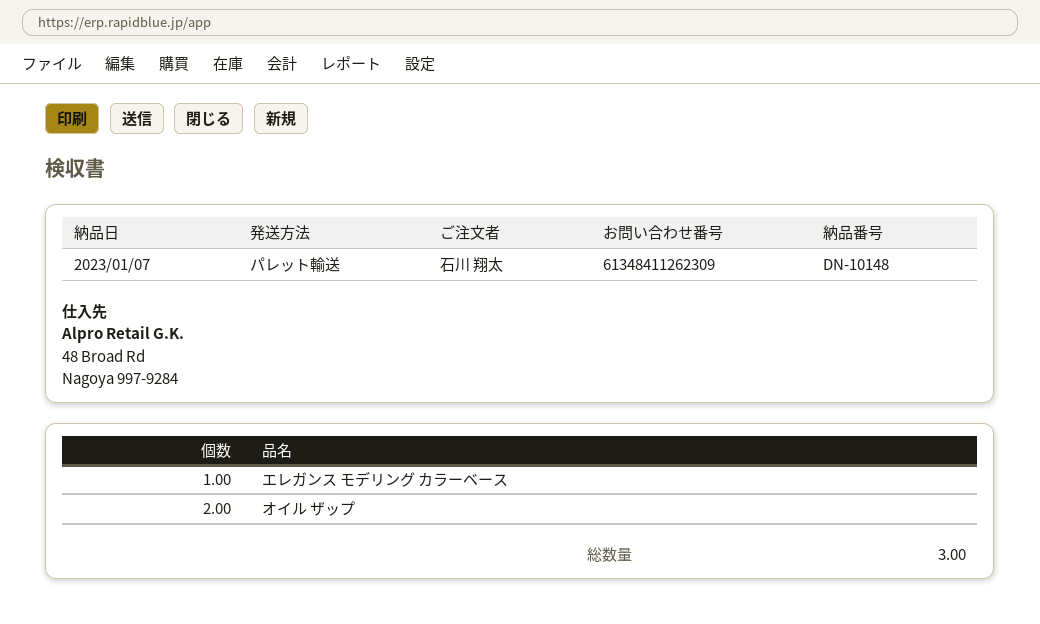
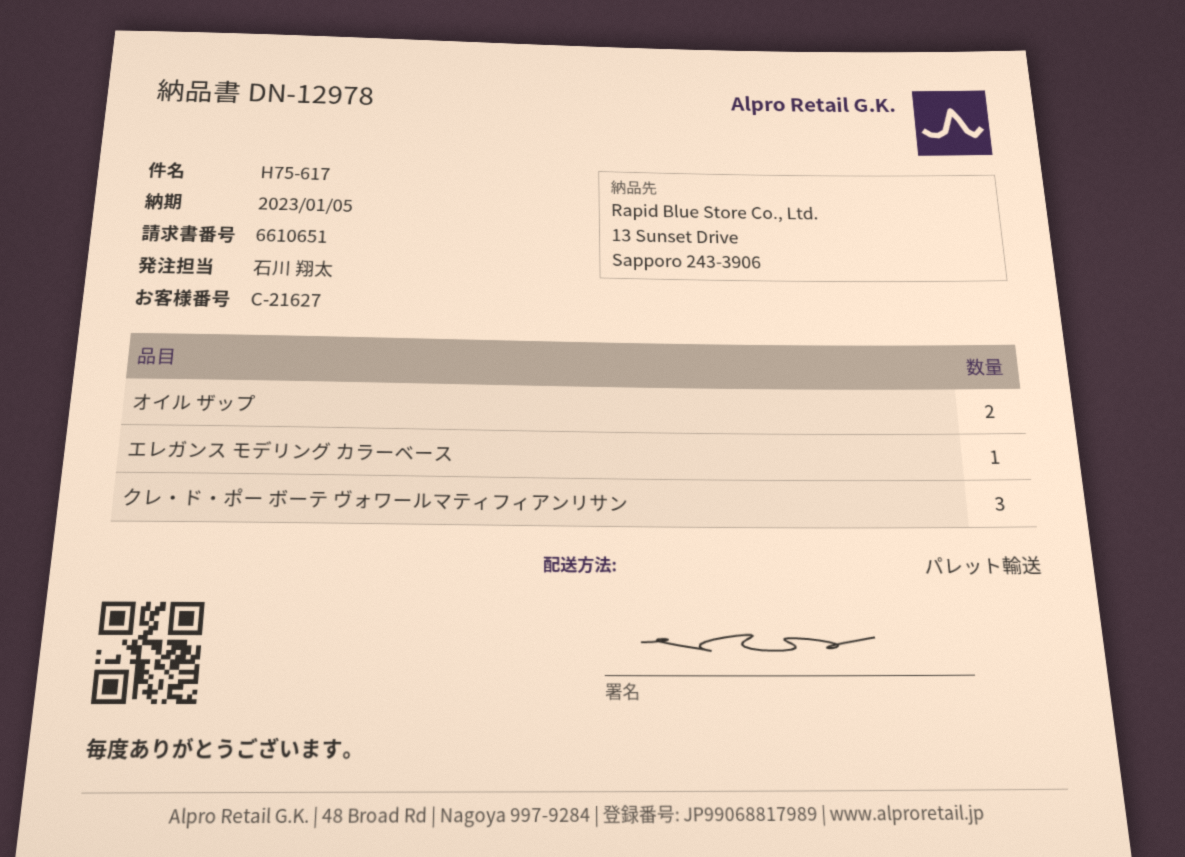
delivery note number: DN-10148 -> DN-12978
delivery date: 2023-01-07 -> 2023-01-05
クレ・ド・ポー ボーテ ヴォワールマティフィアンリサン: none -> 3

